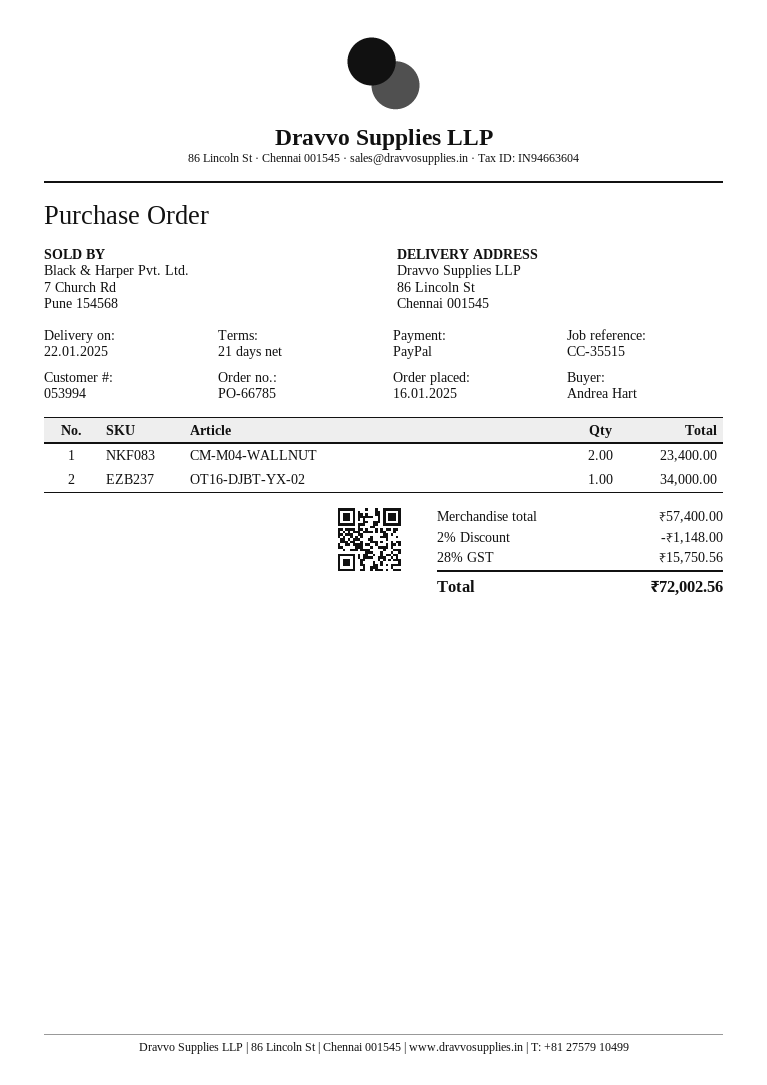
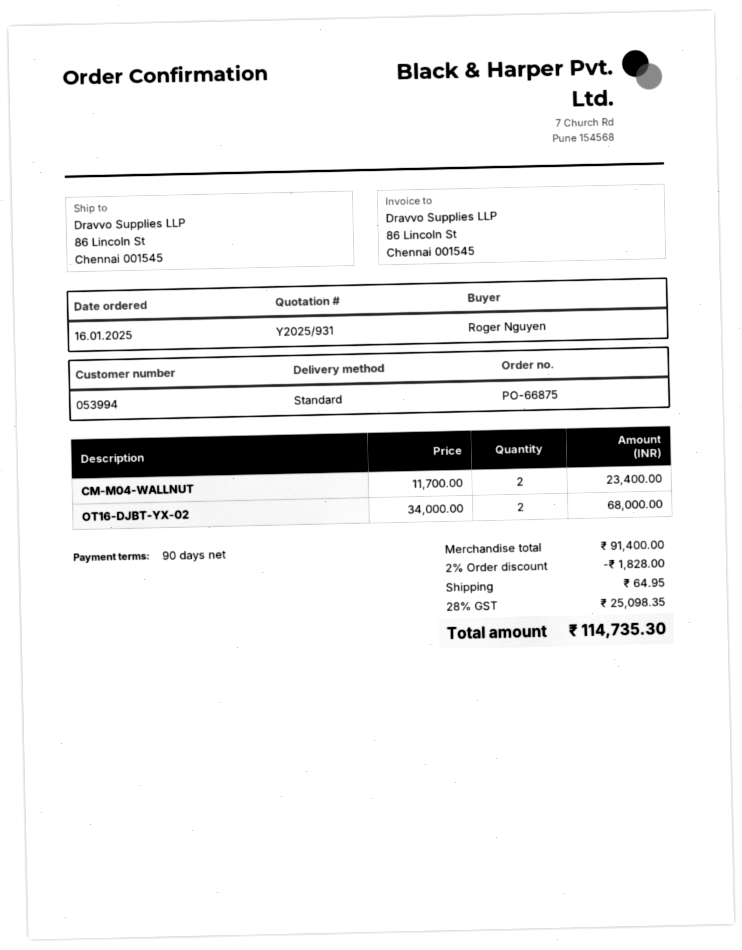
order number: PO-66785 -> PO-66875
payment terms: 21 days -> 90 days
ordered by: Andrea Hart -> Roger Nguyen
OT16-DJBT-YX-02: 1 for 34000.00 -> 2 for 68000.00
subtotal: 57400.00 -> 91400.00
discount: 2% = 1148.00 -> 2% = 1828.00
shipping: none -> 64.95
tax: 28% = 15750.56 -> 28% = 25098.35
total: 72002.56 -> 114735.30

